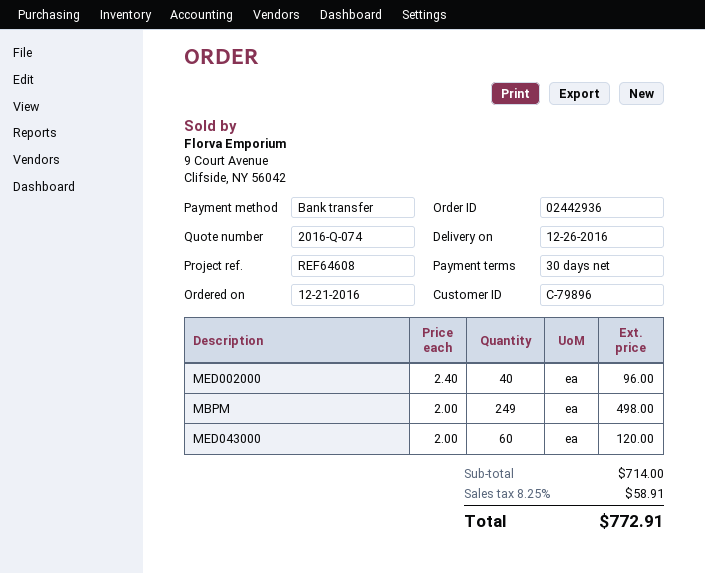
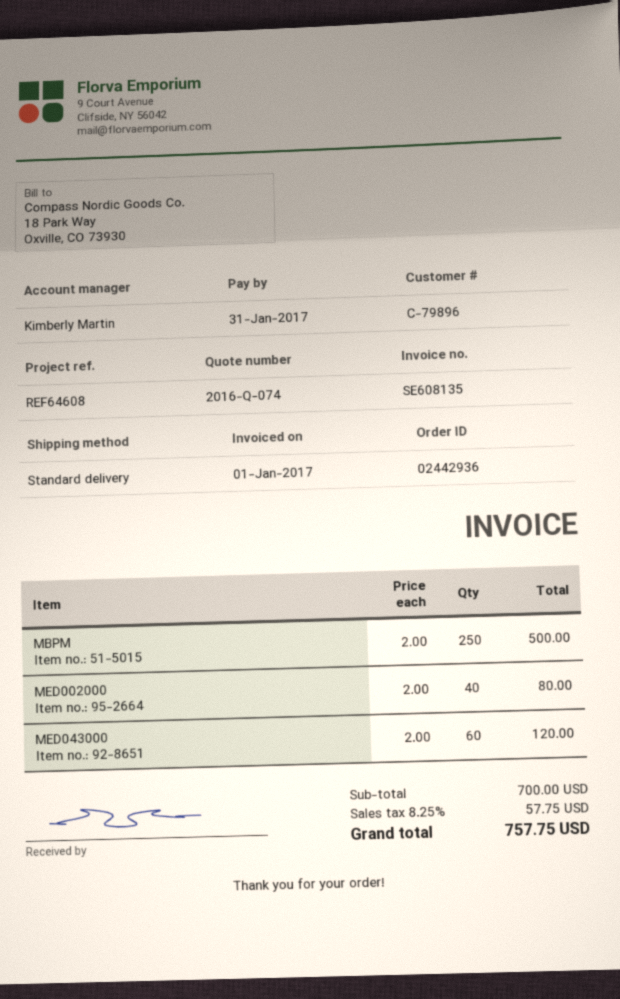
MED002000: 40 x 2.40 = 96.00 -> 40 x 2.00 = 80.00
MBPM: 249 x 2.00 = 498.00 -> 250 x 2.00 = 500.00
subtotal: 714.00 -> 700.00
tax: 8.25% = 58.91 -> 8.25% = 57.75
total: 772.91 -> 757.75

